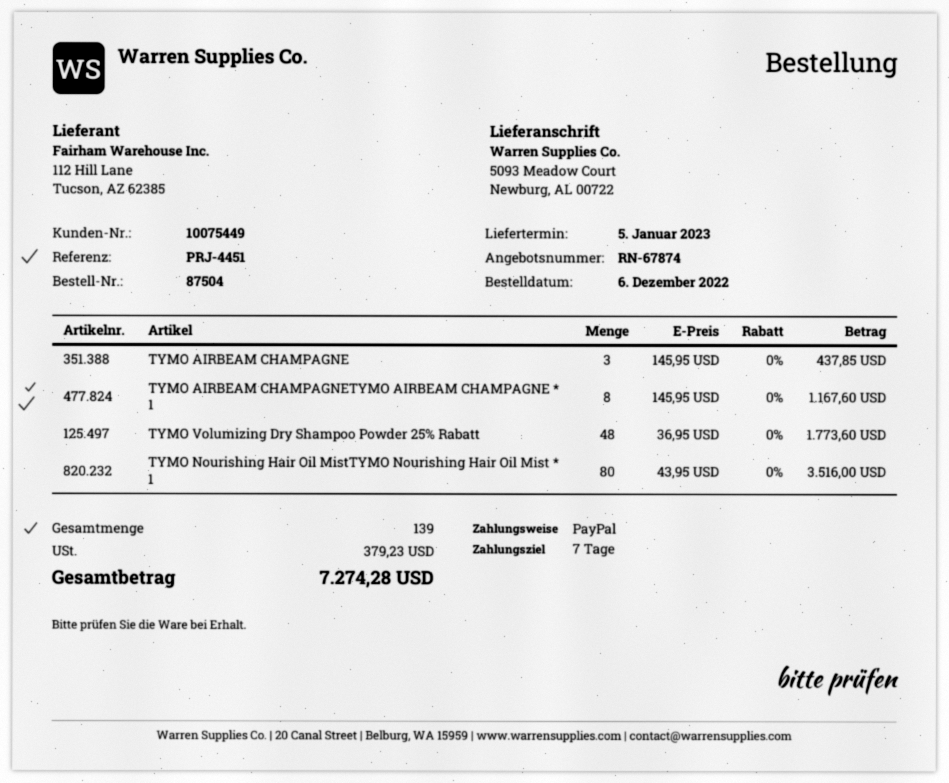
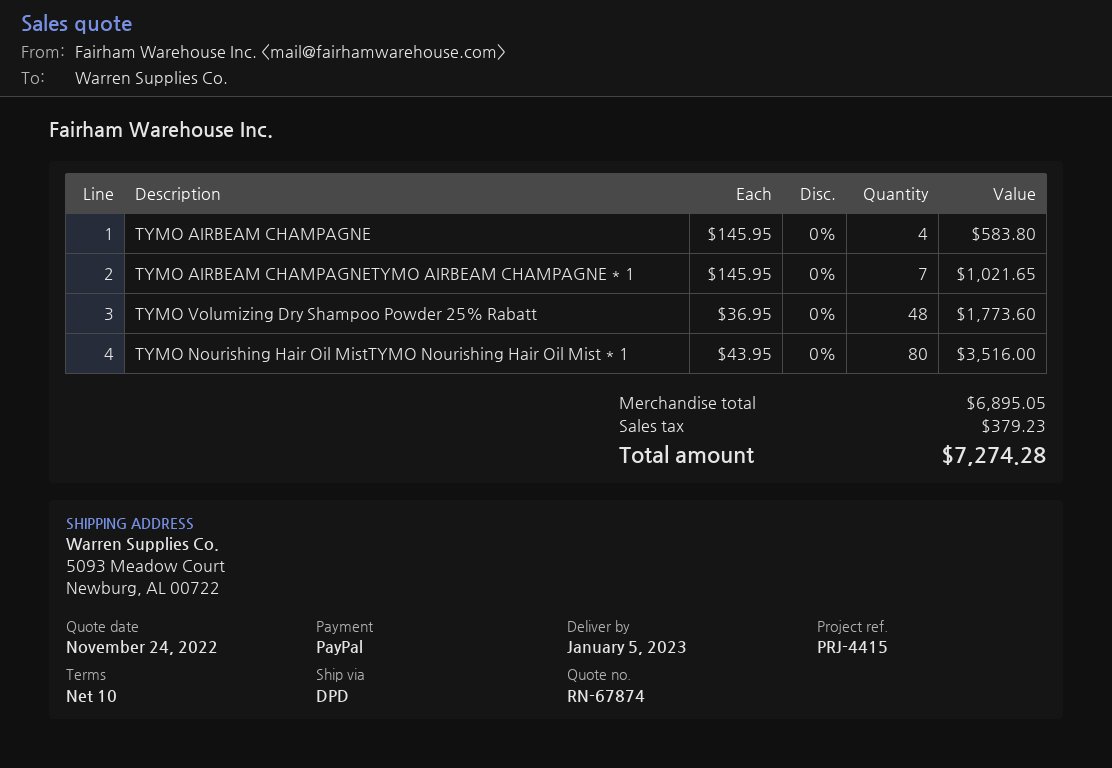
payment terms: 7 days -> 10 days
reference: PRJ-4451 -> PRJ-4415
TYMO AIRBEAM CHAMPAGNE: 3 x 145.95 = 437.85 -> 4 x 145.95 = 583.80
TYMO AIRBEAM CHAMPAGNETYMO AIRBEAM CHAMPAGNE * 1: 8 x 145.95 = 1167.60 -> 7 x 145.95 = 1021.65

